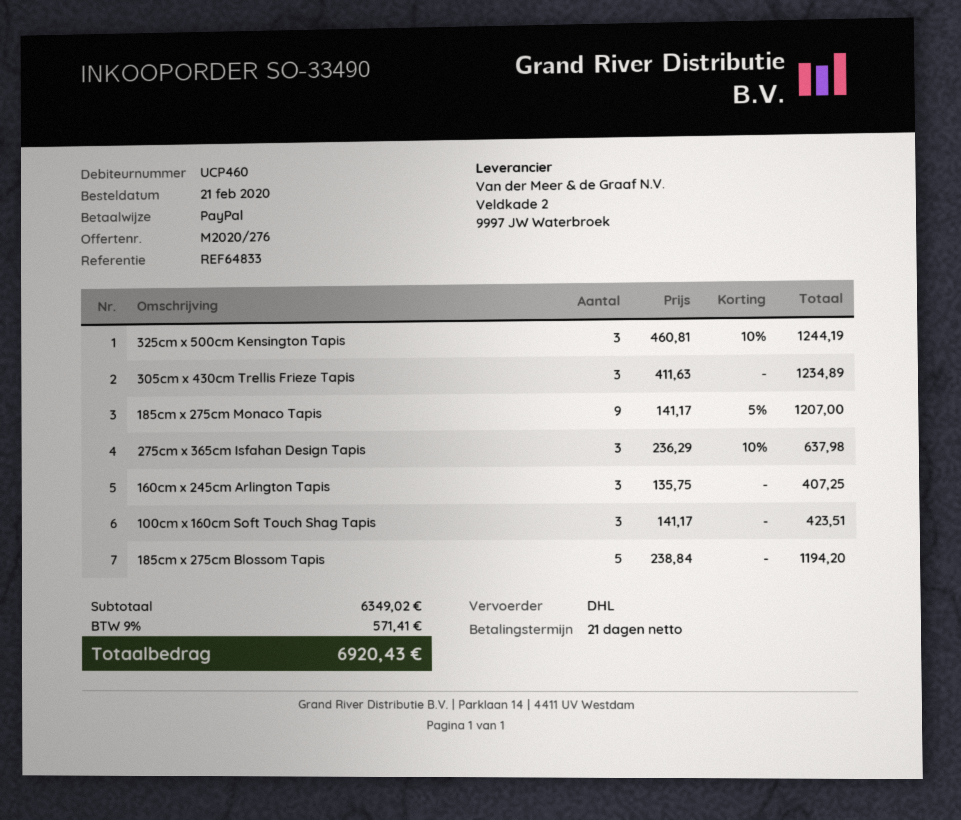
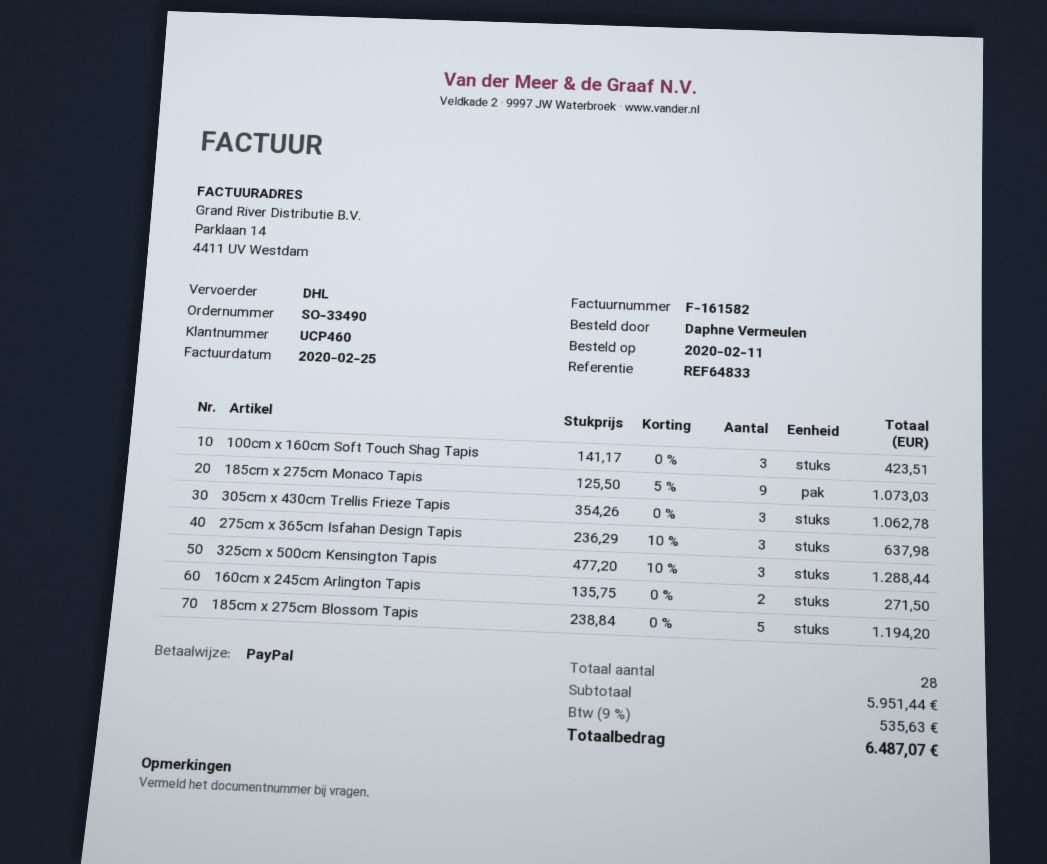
order date: 2020-02-21 -> 2020-02-11
325cm x 500cm Kensington Tapis: 3 x 460.81 - 10% = 1244.19 -> 3 x 477.20 - 10% = 1288.44
305cm x 430cm Trellis Frieze Tapis: 3 x 411.63 = 1234.89 -> 3 x 354.26 = 1062.78
185cm x 275cm Monaco Tapis: 9 x 141.17 - 5% = 1207.00 -> 9 x 125.50 - 5% = 1073.03
160cm x 245cm Arlington Tapis: 3 x 135.75 = 407.25 -> 2 x 135.75 = 271.50
subtotal: 6349.02 -> 5951.44
tax: 9% = 571.41 -> 9% = 535.63
total: 6920.43 -> 6487.07

